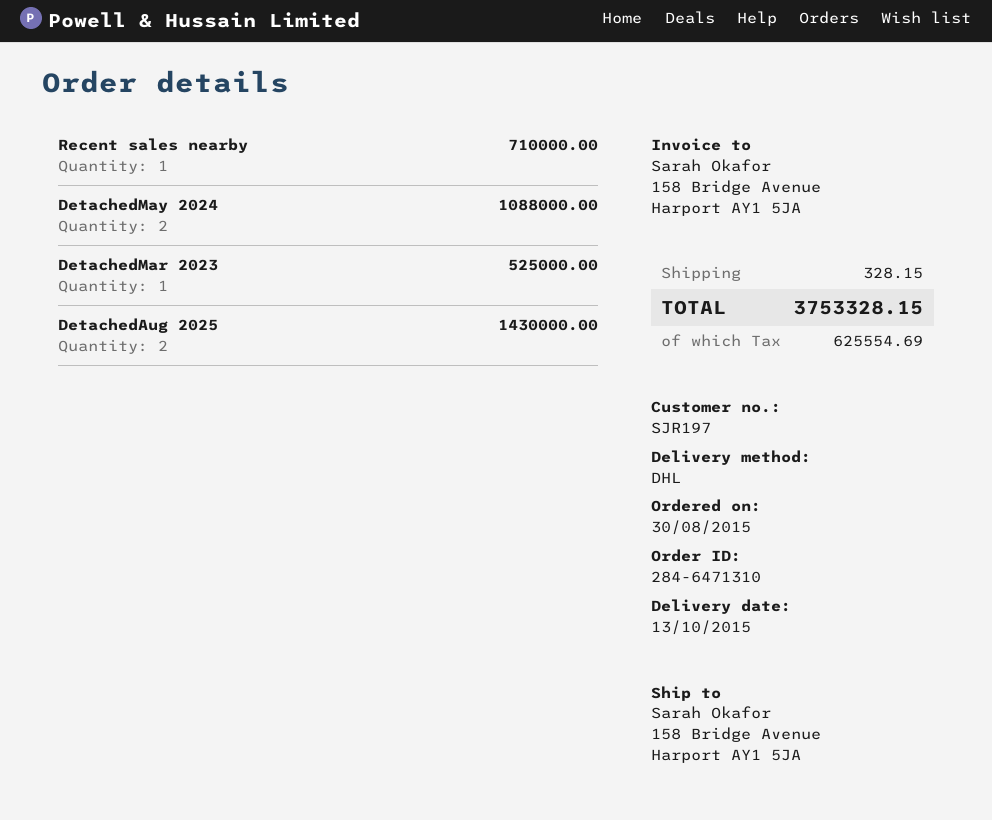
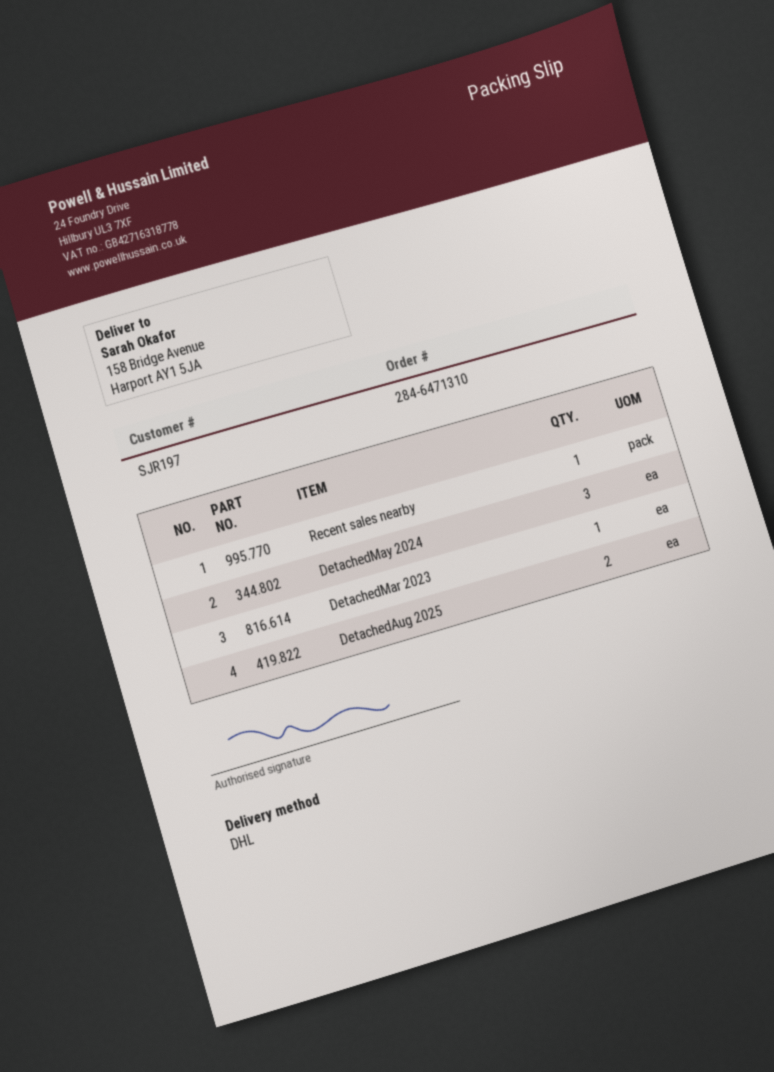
DetachedMay 2024: 2 -> 3

